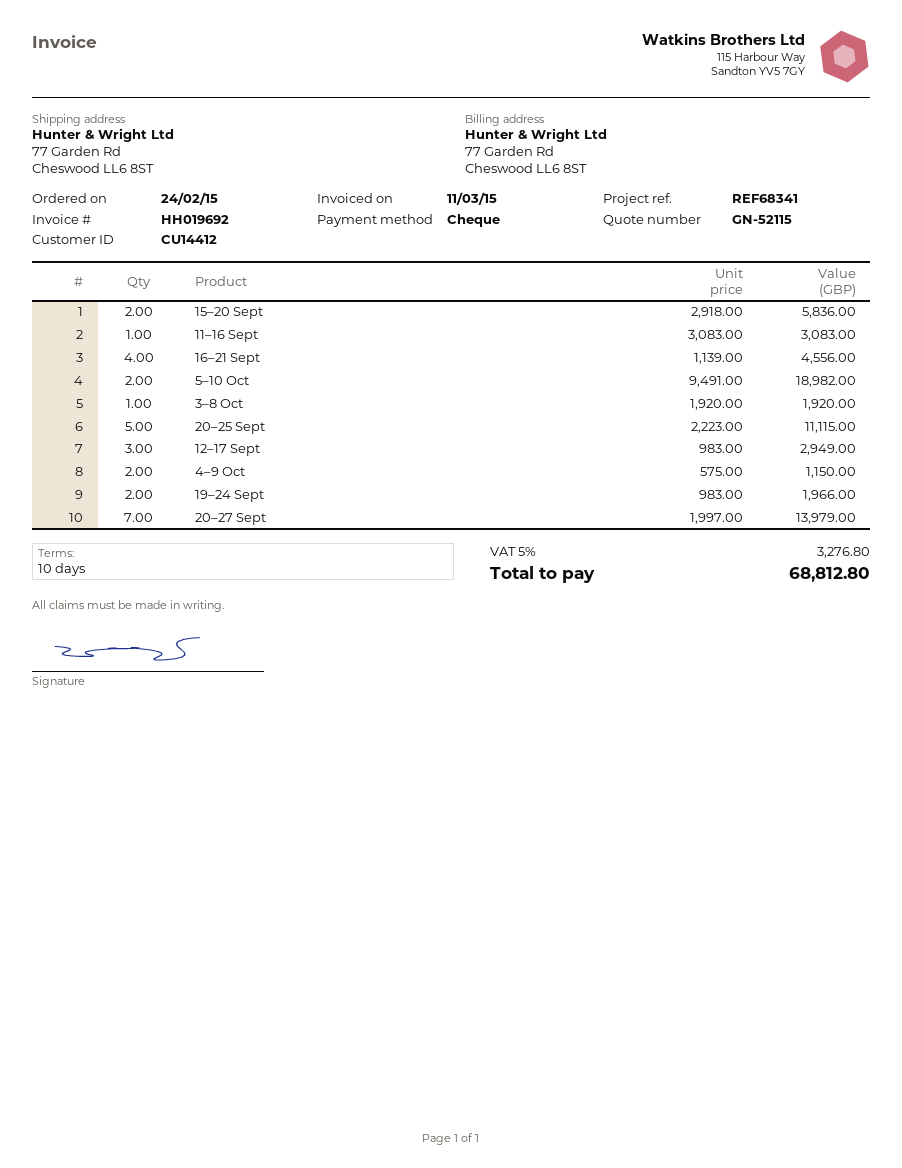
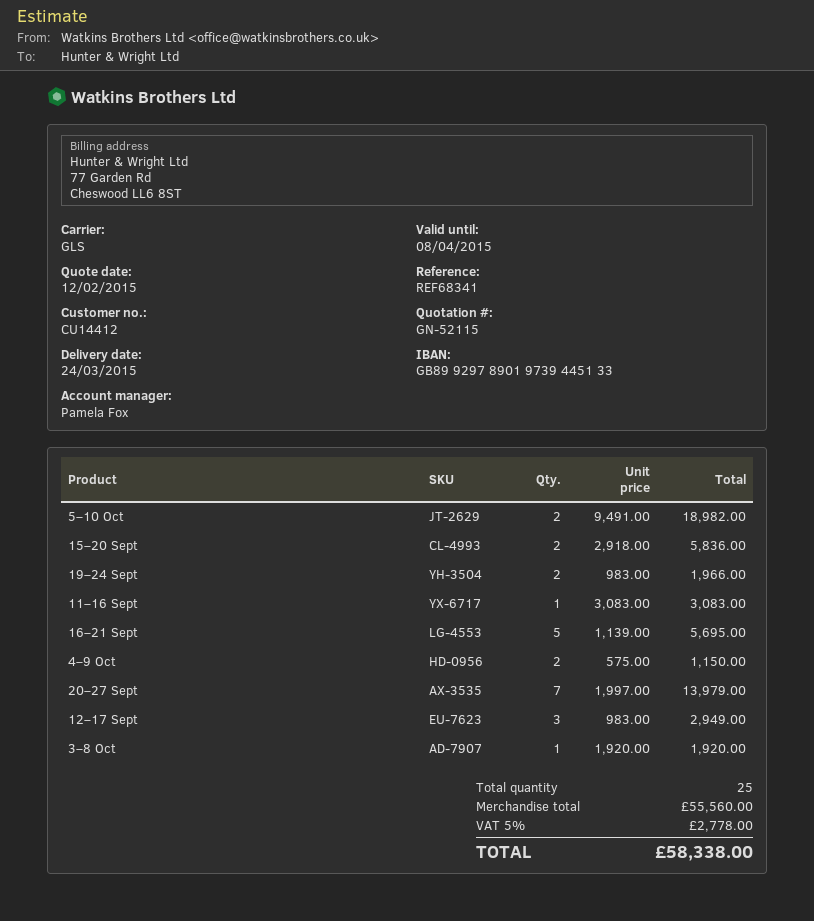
16–21 Sept: 4 x 1139.00 = 4556.00 -> 5 x 1139.00 = 5695.00
20–25 Sept: 5 x 2223.00 = 11115.00 -> none
tax: 5% = 3276.80 -> 5% = 2778.00
total: 68812.80 -> 58338.00

